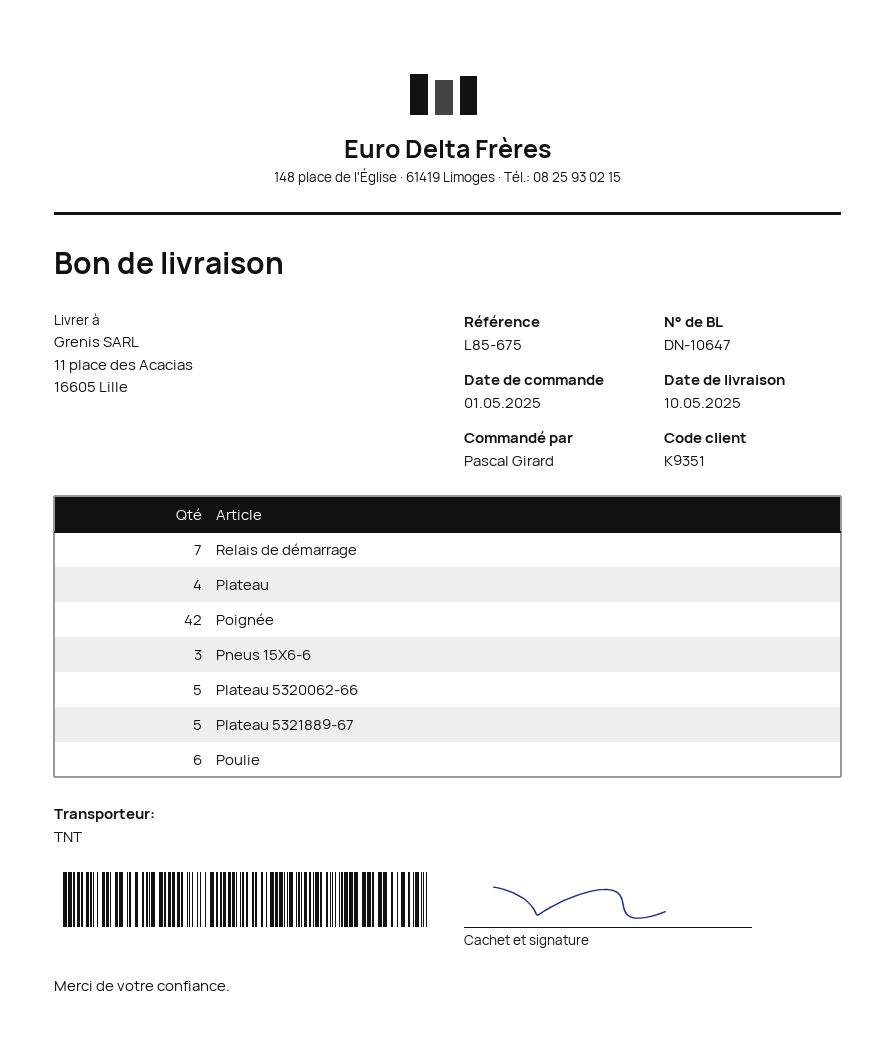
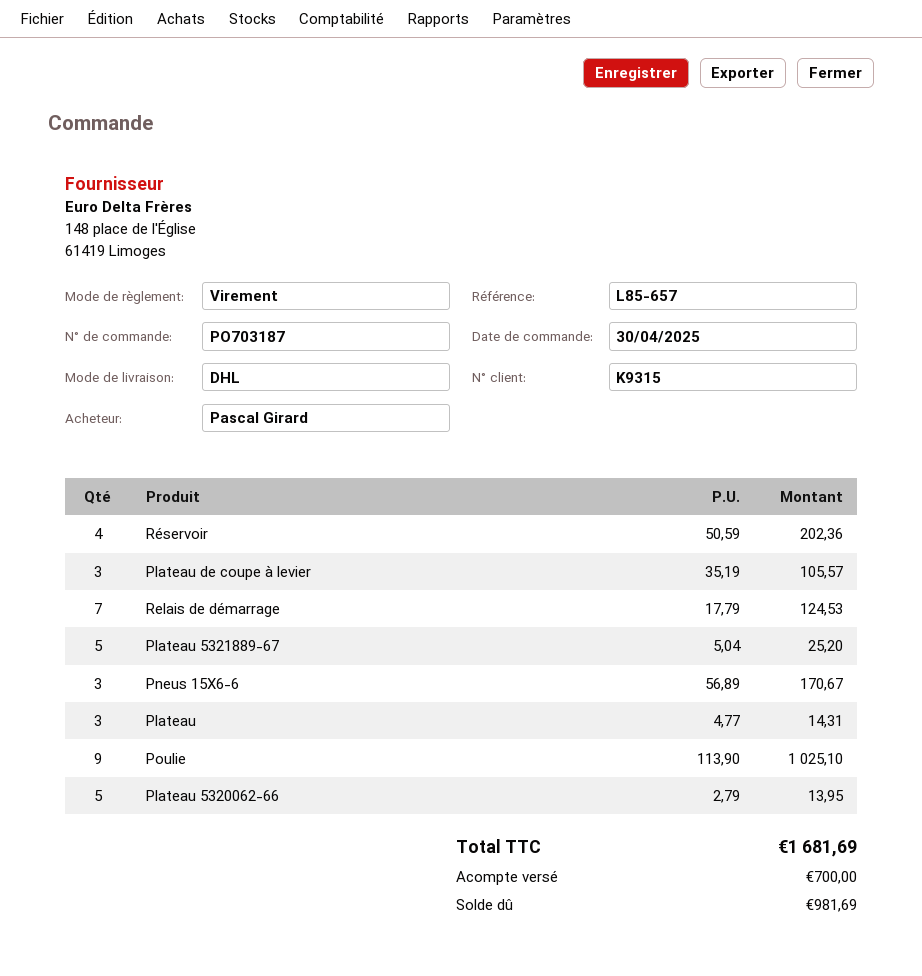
order date: 2025-05-01 -> 2025-04-30
customer number: K9351 -> K9315
reference: L85-675 -> L85-657
shipping method: TNT -> DHL
Plateau: 4 -> 3
Poignée: 42 -> none
Poulie: 6 -> 9
Réservoir: none -> 4
Plateau de coupe à levier: none -> 3

